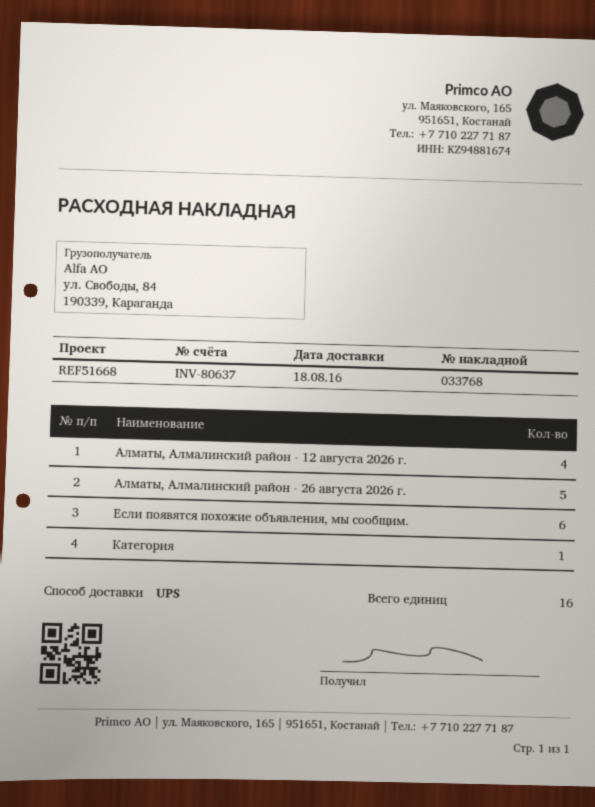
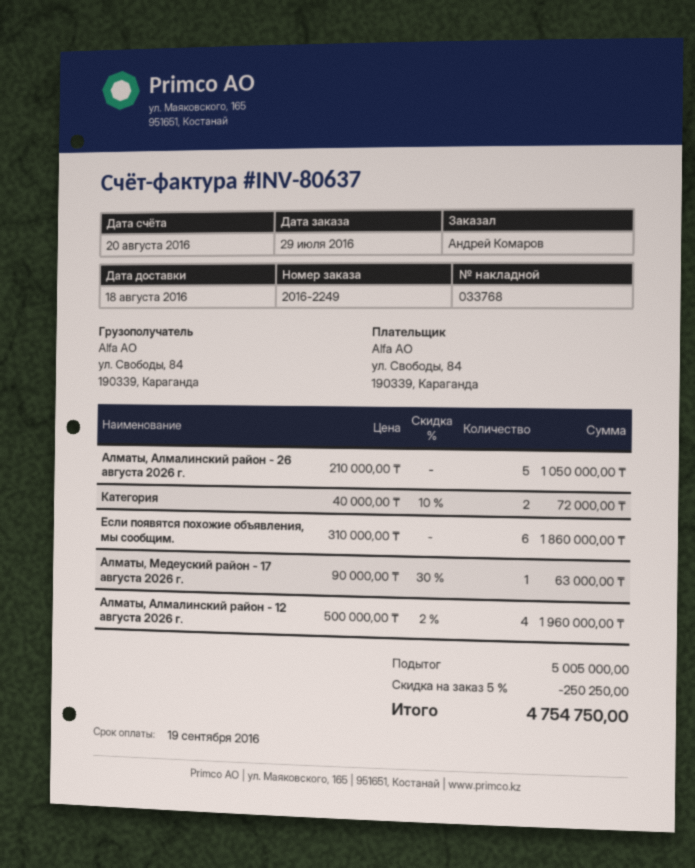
Категория: 1 -> 2
Алматы, Медеуский район - 17 августа 2026 г.: none -> 1

